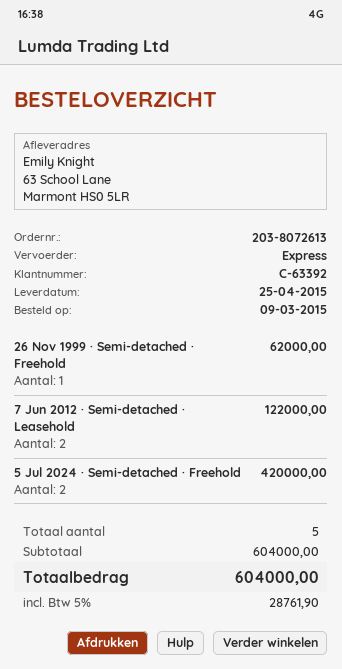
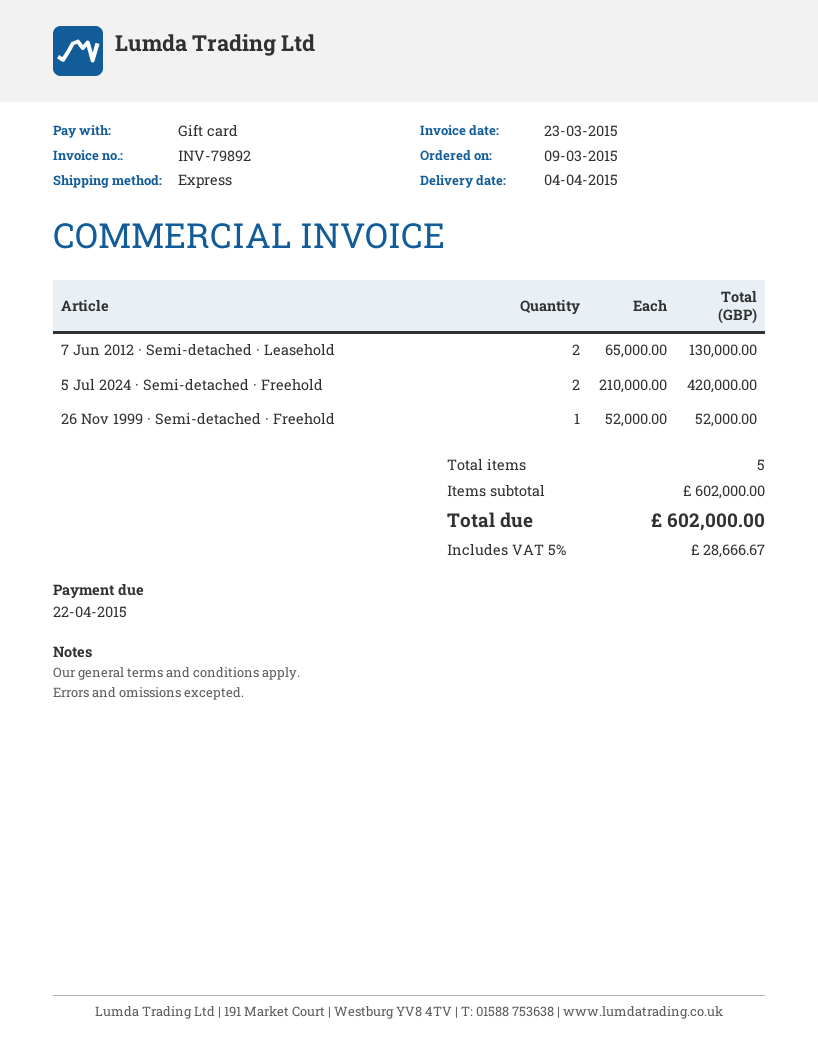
delivery date: 2015-04-25 -> 2015-04-04
26 Nov 1999 · Semi-detached · Freehold: 1 for 62000.00 -> 1 for 52000.00
7 Jun 2012 · Semi-detached · Leasehold: 2 for 122000.00 -> 2 for 130000.00
subtotal: 604000.00 -> 602000.00
tax: 5% = 28761.90 -> 5% = 28666.67
total: 604000.00 -> 602000.00

